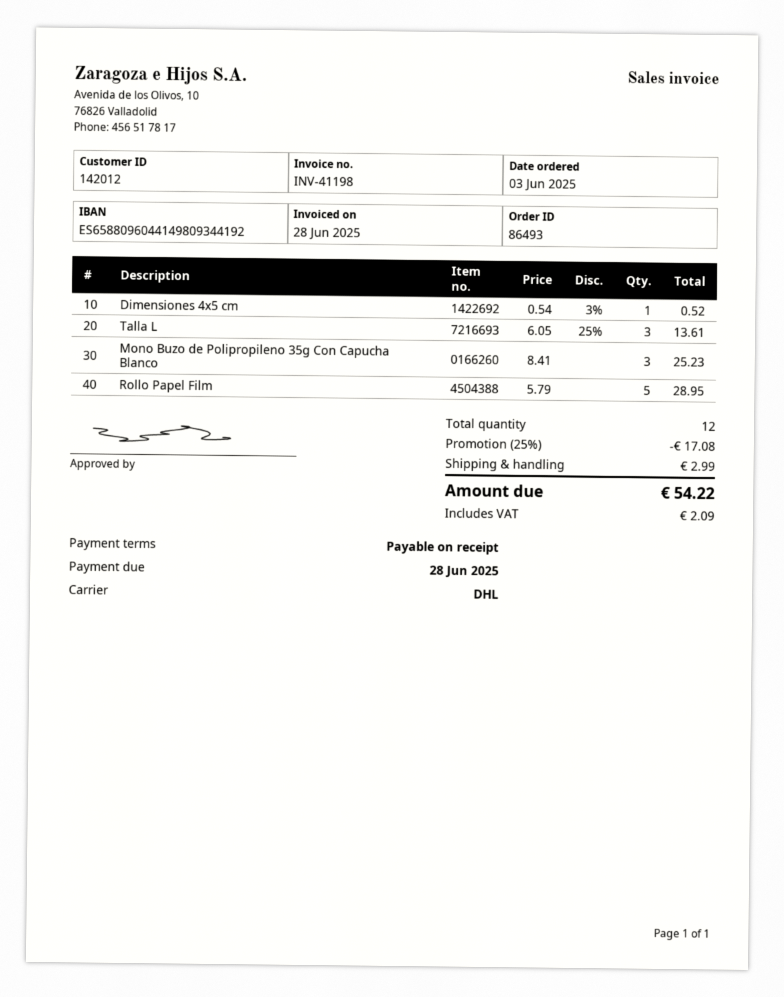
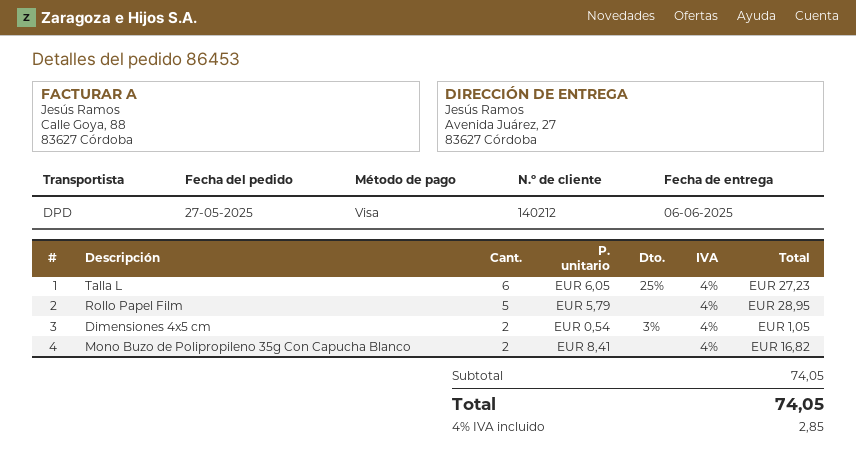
order number: 86493 -> 86453
order date: 2025-06-03 -> 2025-05-27
customer number: 142012 -> 140212
shipping method: DHL -> DPD
Dimensiones 4x5 cm: 1 x 0.54 - 3% = 0.52 -> 2 x 0.54 - 3% = 1.05
Talla L: 3 x 6.05 - 25% = 13.61 -> 6 x 6.05 - 25% = 27.23
Mono Buzo de Polipropileno 35g Con Capucha Blanco: 3 x 8.41 = 25.23 -> 2 x 8.41 = 16.82
discount: 25% = 17.08 -> none
shipping: 2.99 -> none
tax: 2.09 -> 2.85
total: 54.22 -> 74.05

